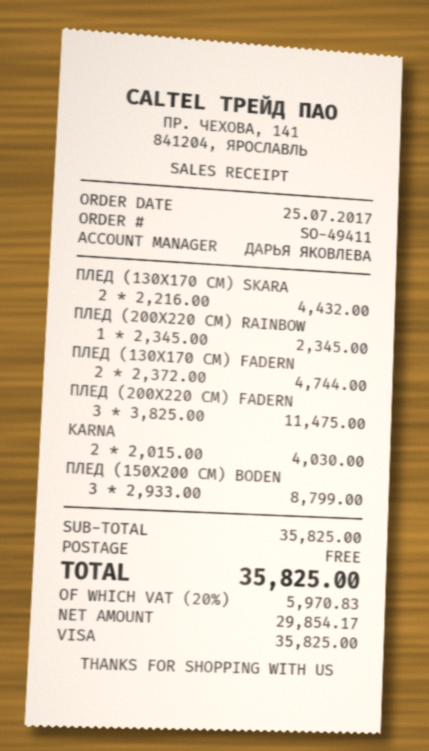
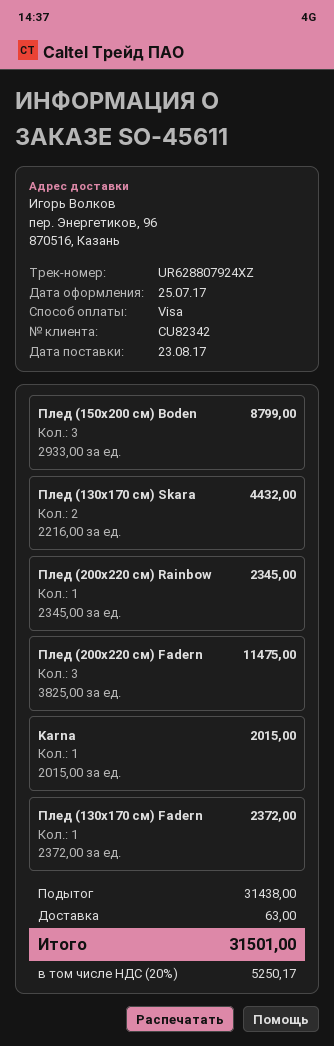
order number: SO-49411 -> SO-45611
ПЛЕД (130X170 СМ) FADERN: 2 x 2372.00 = 4744.00 -> 1 x 2372.00 = 2372.00
KARNA: 2 x 2015.00 = 4030.00 -> 1 x 2015.00 = 2015.00
subtotal: 35825.00 -> 31438.00
shipping: 0.00 -> 63.00
tax: 20% = 5970.83 -> 20% = 5250.17
total: 35825.00 -> 31501.00

